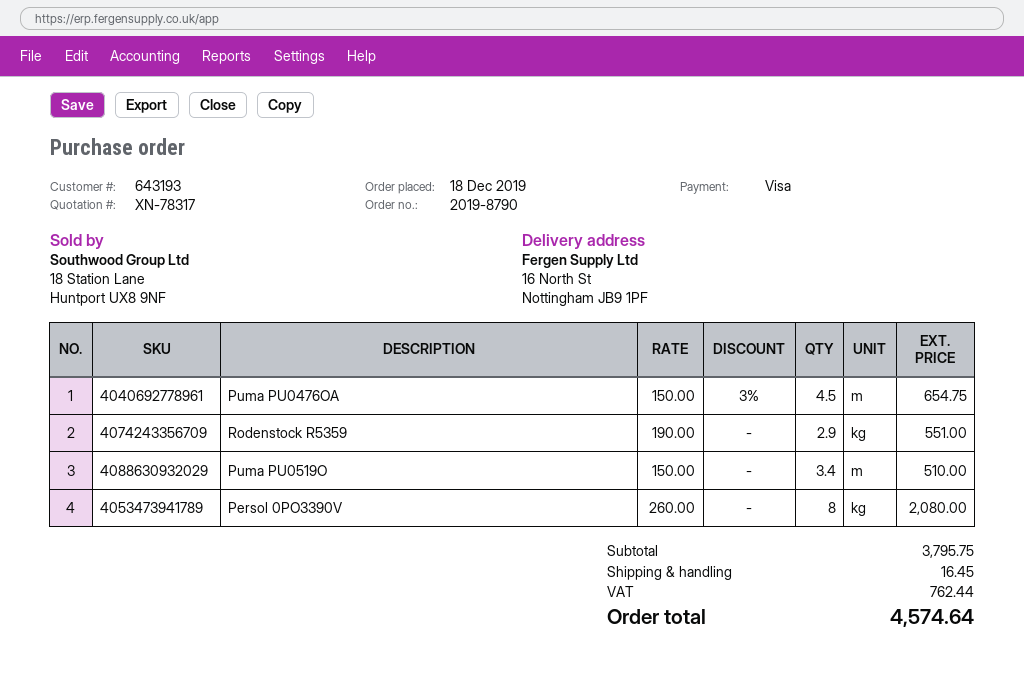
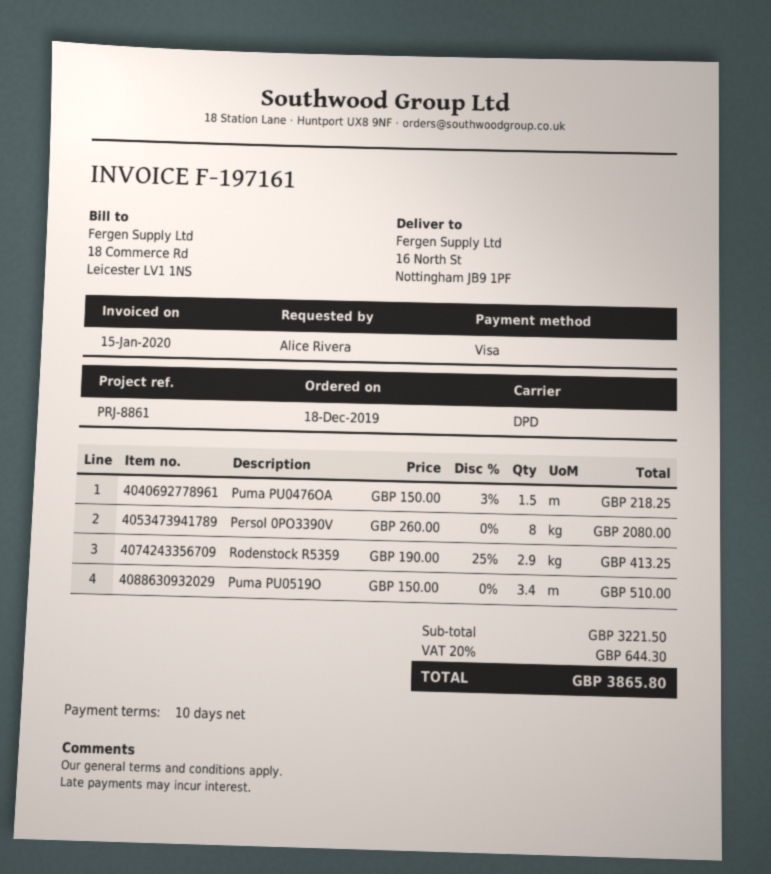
Puma PU0476OA: 4.5 x 150.00 - 3% = 654.75 -> 1.5 x 150.00 - 3% = 218.25
Rodenstock R5359: 2.9 x 190.00 = 551.00 -> 2.9 x 190.00 - 25% = 413.25
subtotal: 3795.75 -> 3221.50
shipping: 16.45 -> none
tax: 762.44 -> 644.30
total: 4574.64 -> 3865.80

